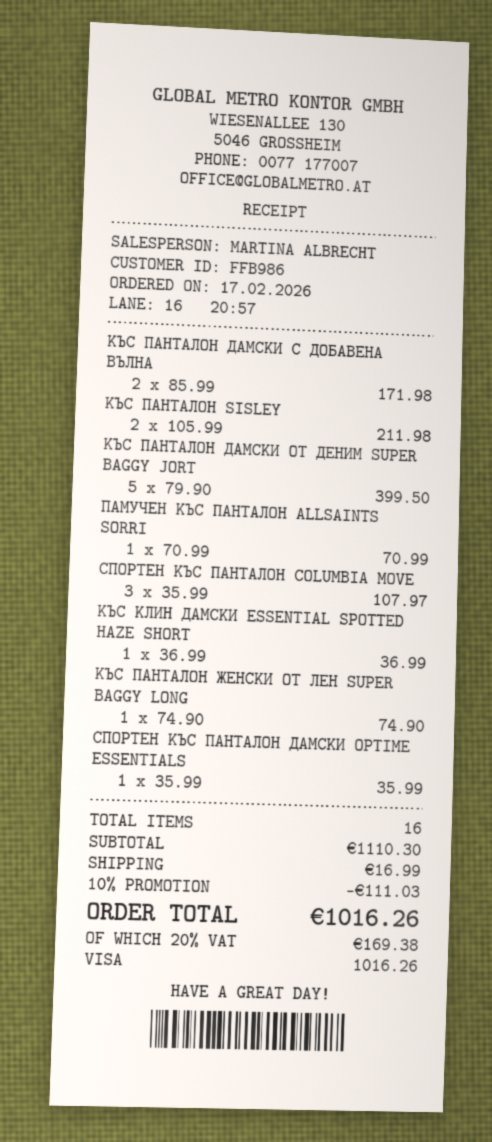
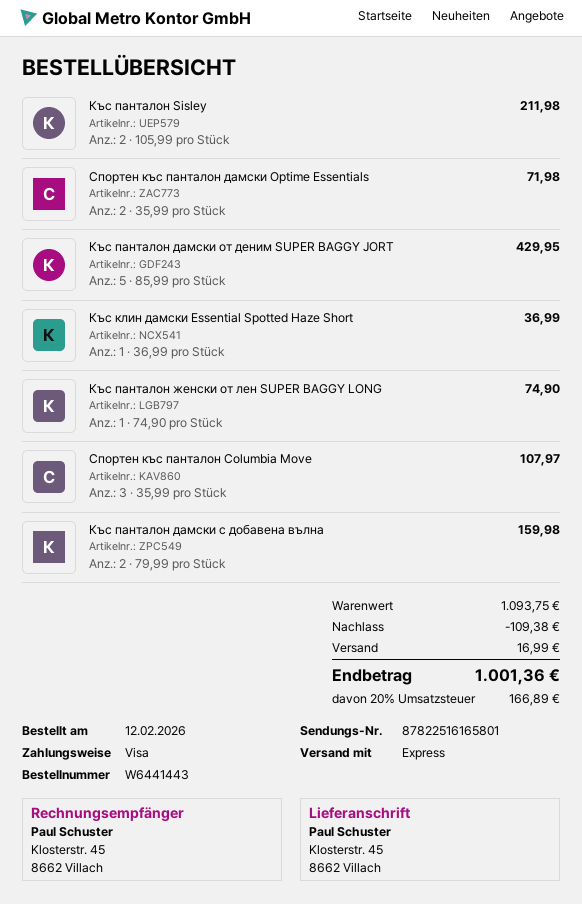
order date: 2026-02-17 -> 2026-02-12
КЪС ПАНТАЛОН ДАМСКИ С ДОБАВЕНА ВЪЛНА: 2 x 85.99 = 171.98 -> 2 x 79.99 = 159.98
КЪС ПАНТАЛОН ДАМСКИ ОТ ДЕНИМ SUPER BAGGY JORT: 5 x 79.90 = 399.50 -> 5 x 85.99 = 429.95
ПАМУЧЕН КЪС ПАНТАЛОН ALLSAINTS SORRI: 1 x 70.99 = 70.99 -> none
СПОРТЕН КЪС ПАНТАЛОН ДАМСКИ OPTIME ESSENTIALS: 1 x 35.99 = 35.99 -> 2 x 35.99 = 71.98
subtotal: 1110.30 -> 1093.75
discount: 111.03 -> 109.38
tax: 20% = 169.38 -> 20% = 166.89
total: 1016.26 -> 1001.36

